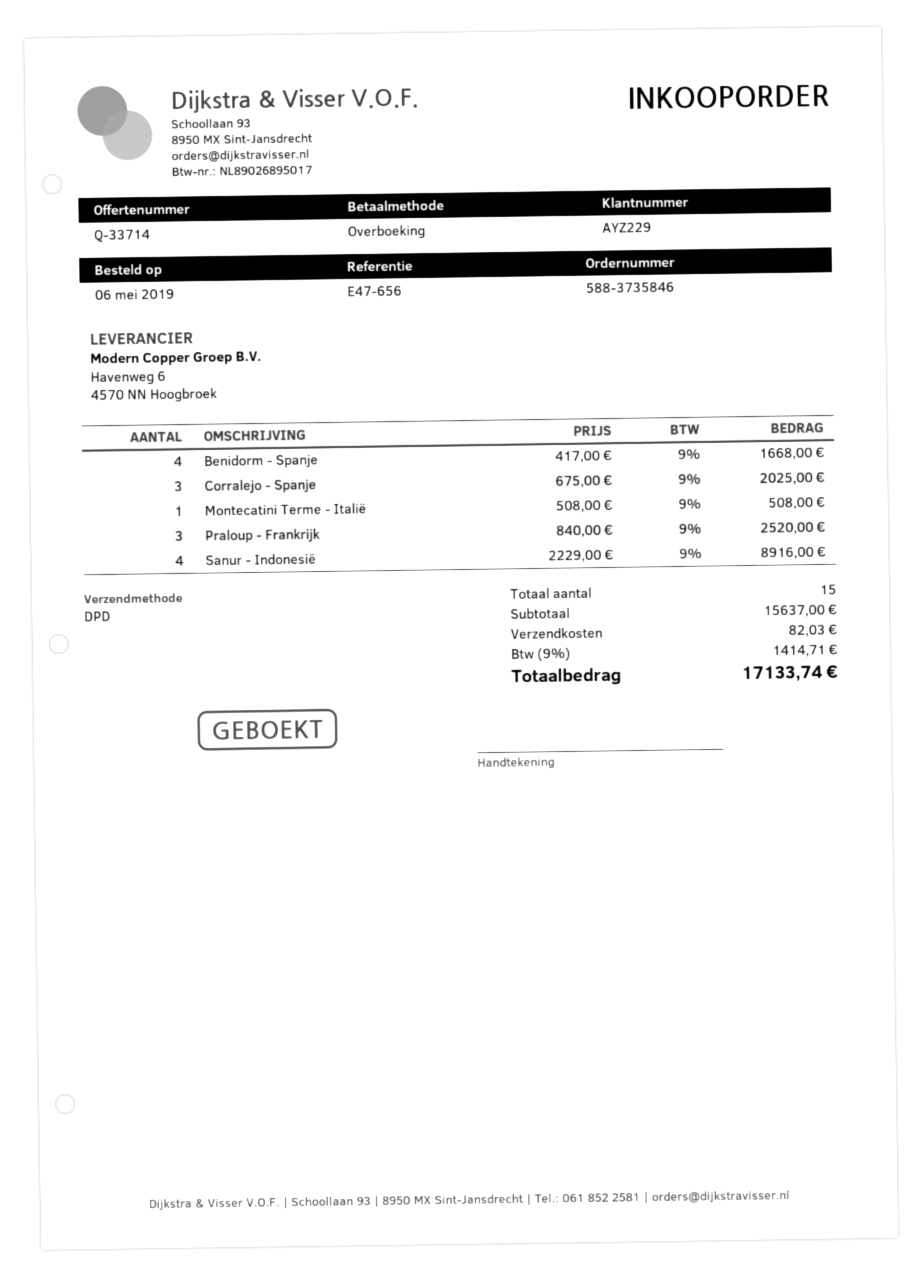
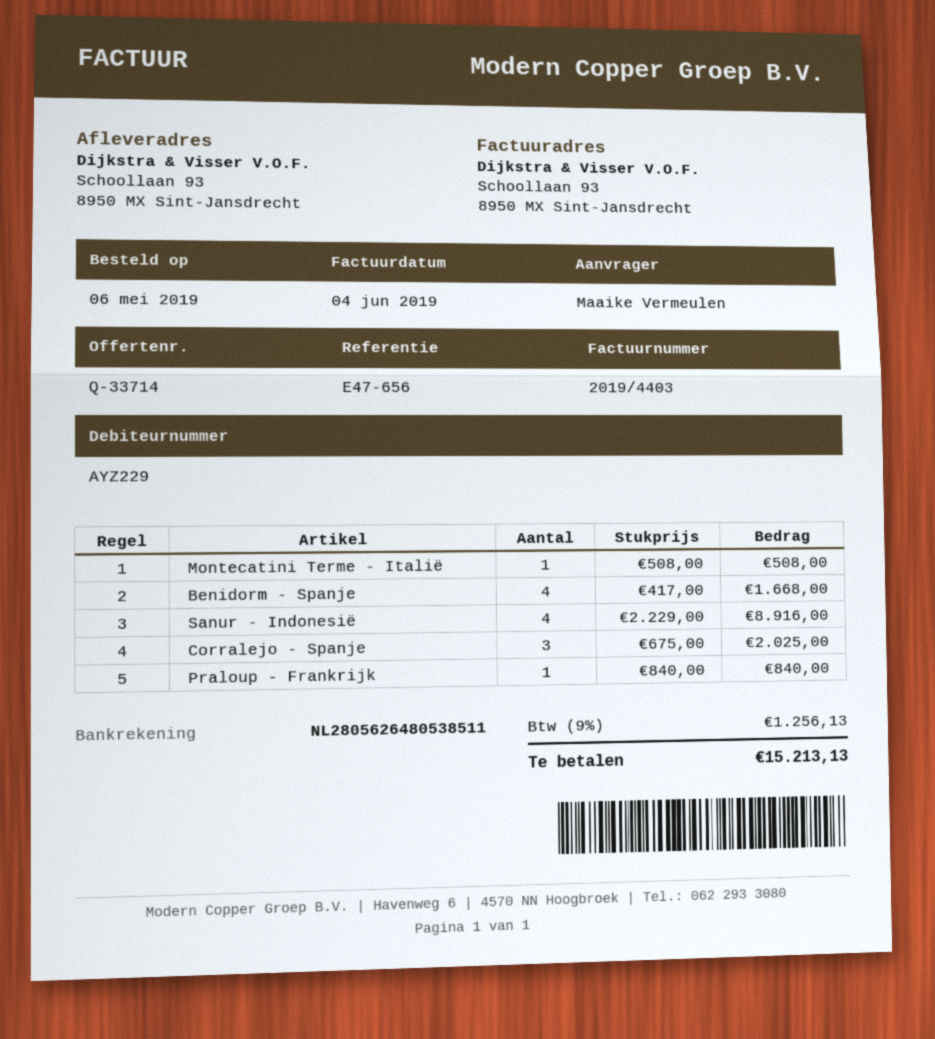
Praloup - Frankrijk: 3 x 840.00 = 2520.00 -> 1 x 840.00 = 840.00
shipping: 82.03 -> none
tax: 9% = 1414.71 -> 9% = 1256.13
total: 17133.74 -> 15213.13

